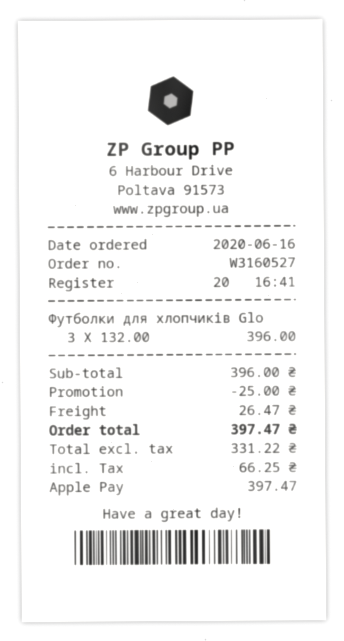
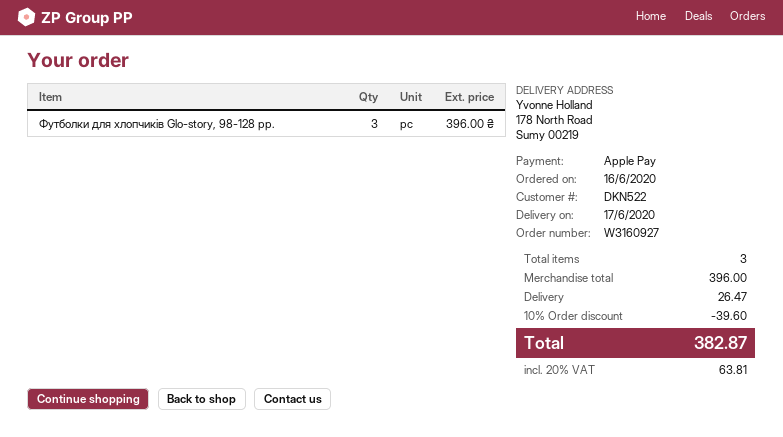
order number: W3160527 -> W3160927
discount: 25.00 -> 39.60
tax: 66.25 -> 63.81
total: 397.47 -> 382.87

